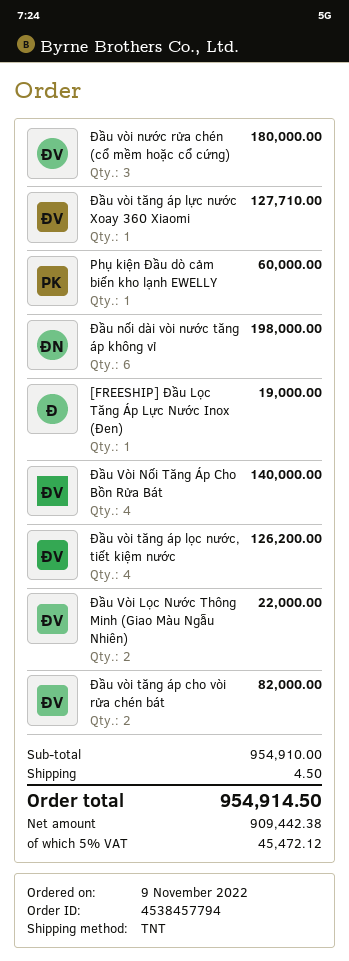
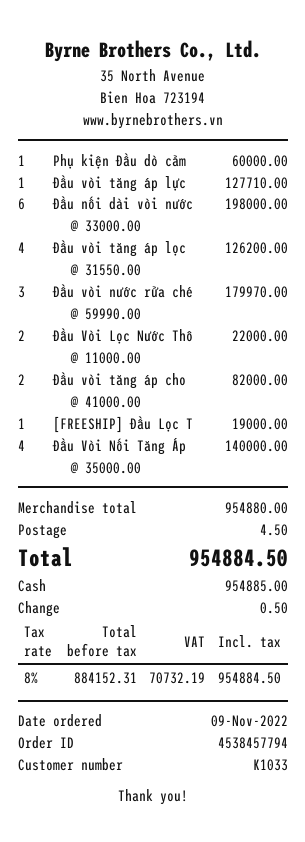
Đầu vòi nước rửa chén (cổ mềm hoặc cổ cứng): 3 for 180000.00 -> 3 for 179970.00
subtotal: 954910.00 -> 954880.00
net: 909442.38 -> 884152.31
tax: 5% = 45472.12 -> 8% = 70732.19
total: 954914.50 -> 954884.50

